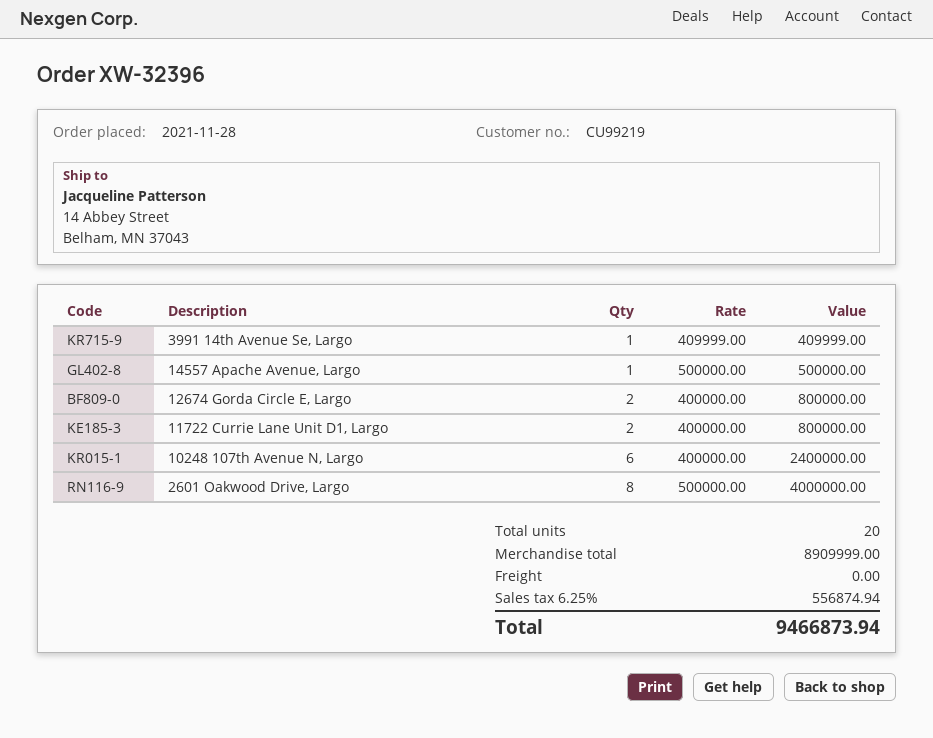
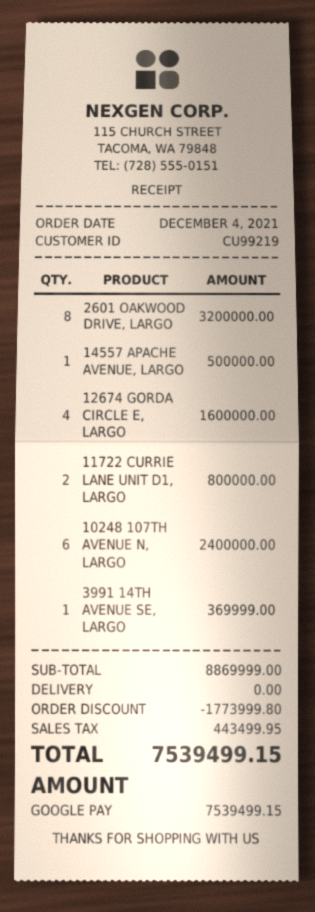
order date: 2021-11-28 -> 2021-12-04
3991 14th Avenue Se, Largo: 1 for 409999.00 -> 1 for 369999.00
12674 Gorda Circle E, Largo: 2 for 800000.00 -> 4 for 1600000.00
2601 Oakwood Drive, Largo: 8 for 4000000.00 -> 8 for 3200000.00
subtotal: 8909999.00 -> 8869999.00
discount: none -> 1773999.80
tax: 556874.94 -> 443499.95
total: 9466873.94 -> 7539499.15

